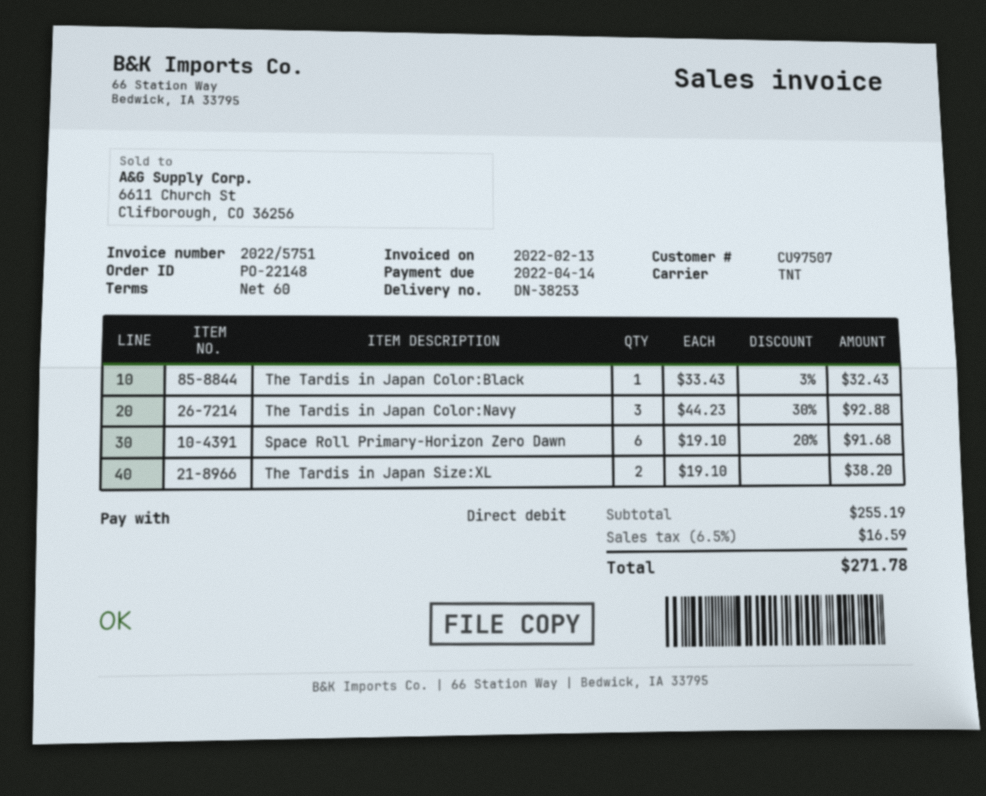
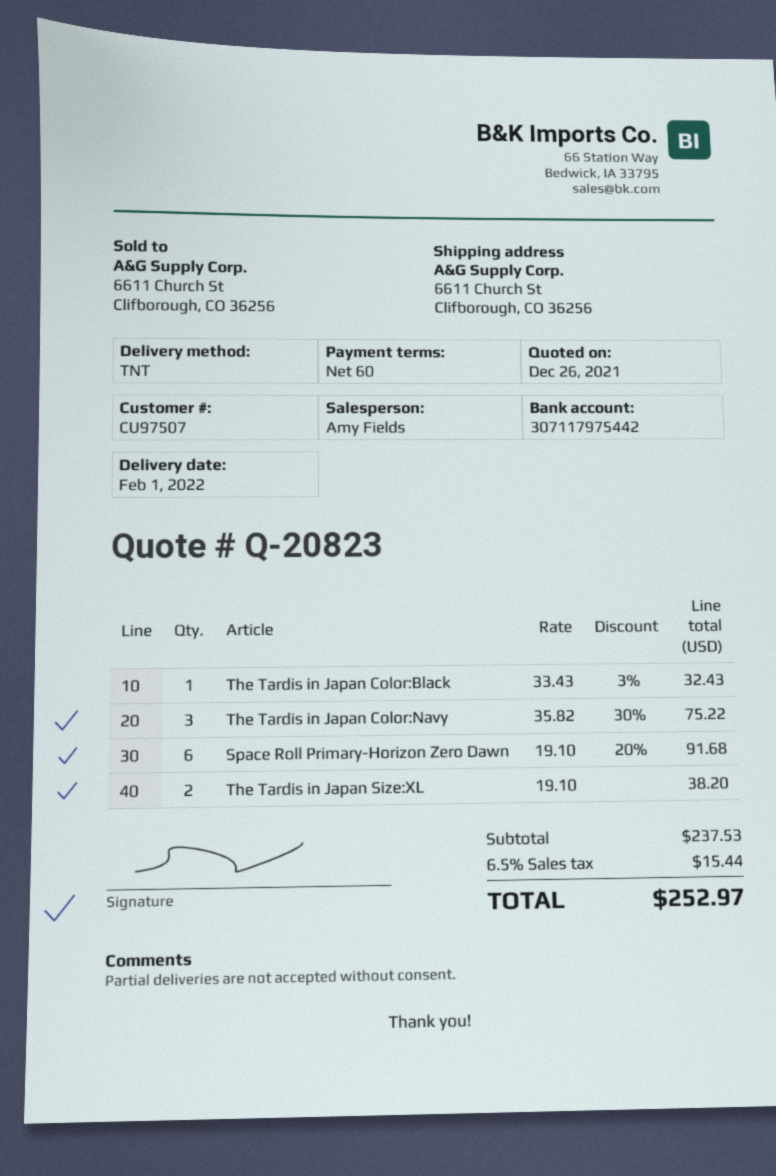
The Tardis in Japan Color:Navy: 3 x 44.23 - 30% = 92.88 -> 3 x 35.82 - 30% = 75.22
subtotal: 255.19 -> 237.53
tax: 6.5% = 16.59 -> 6.5% = 15.44
total: 271.78 -> 252.97

